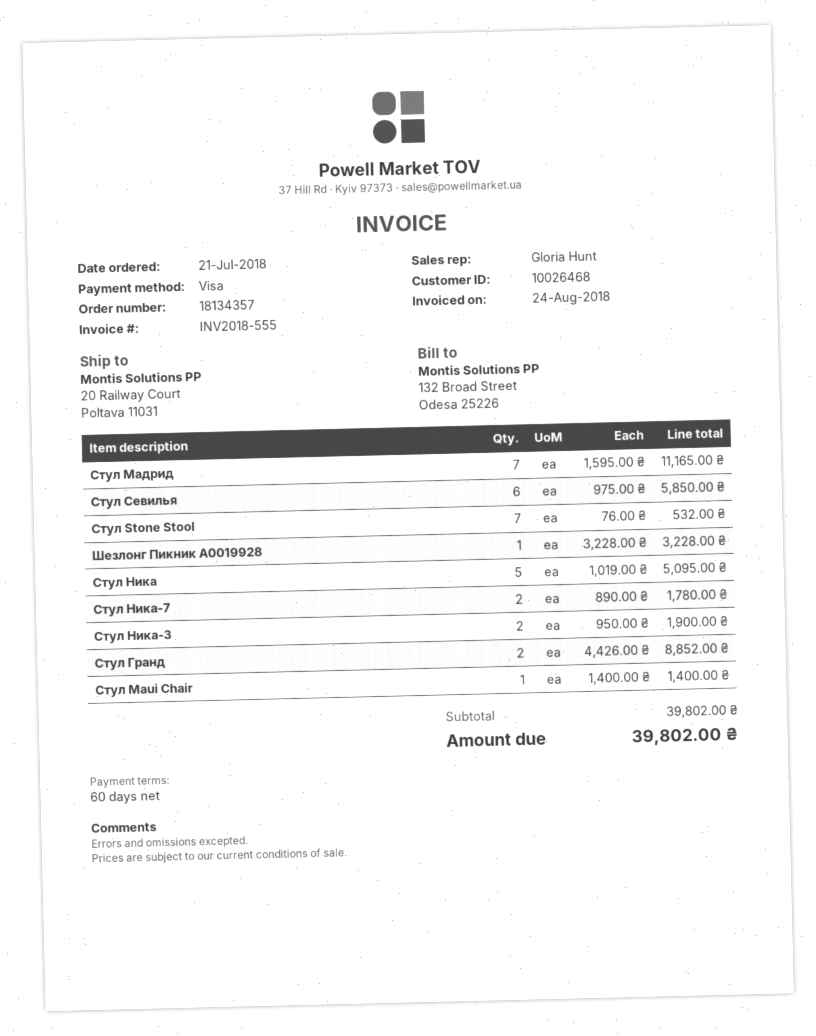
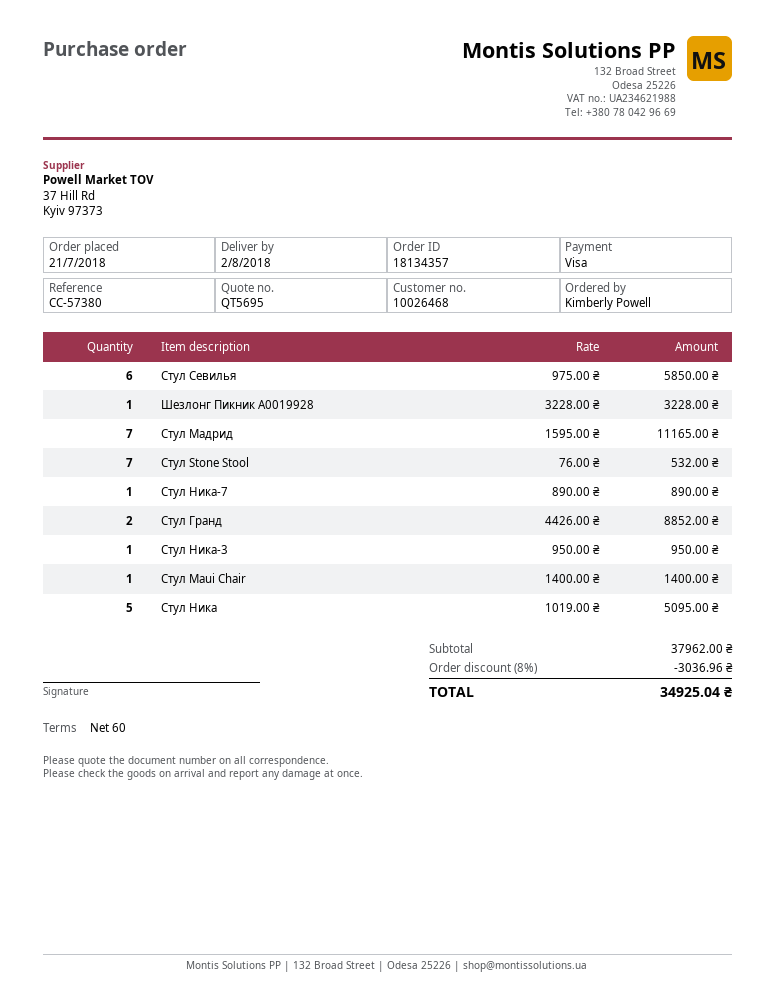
Стул Ника-7: 2 x 890.00 = 1780.00 -> 1 x 890.00 = 890.00
Стул Ника-3: 2 x 950.00 = 1900.00 -> 1 x 950.00 = 950.00
subtotal: 39802.00 -> 37962.00
discount: none -> 8% = 3036.96
total: 39802.00 -> 34925.04

